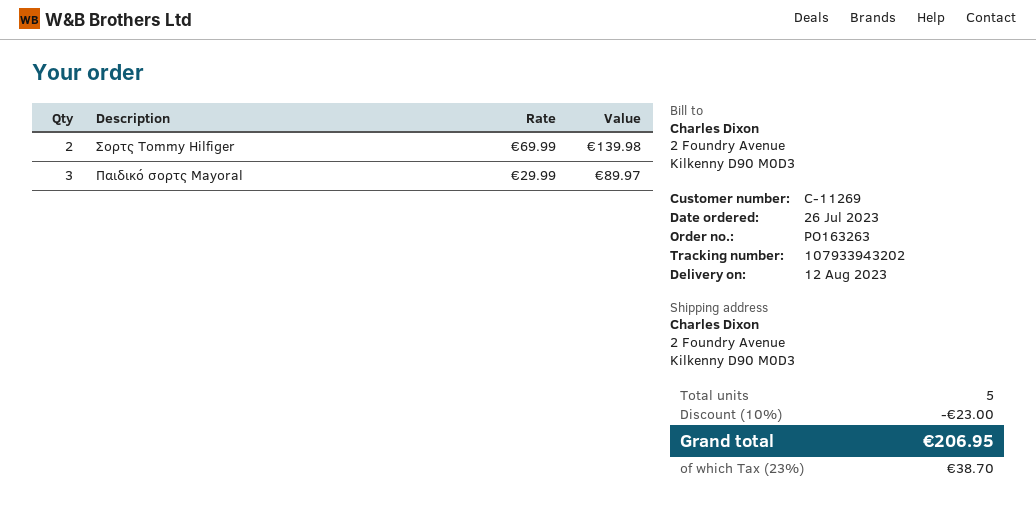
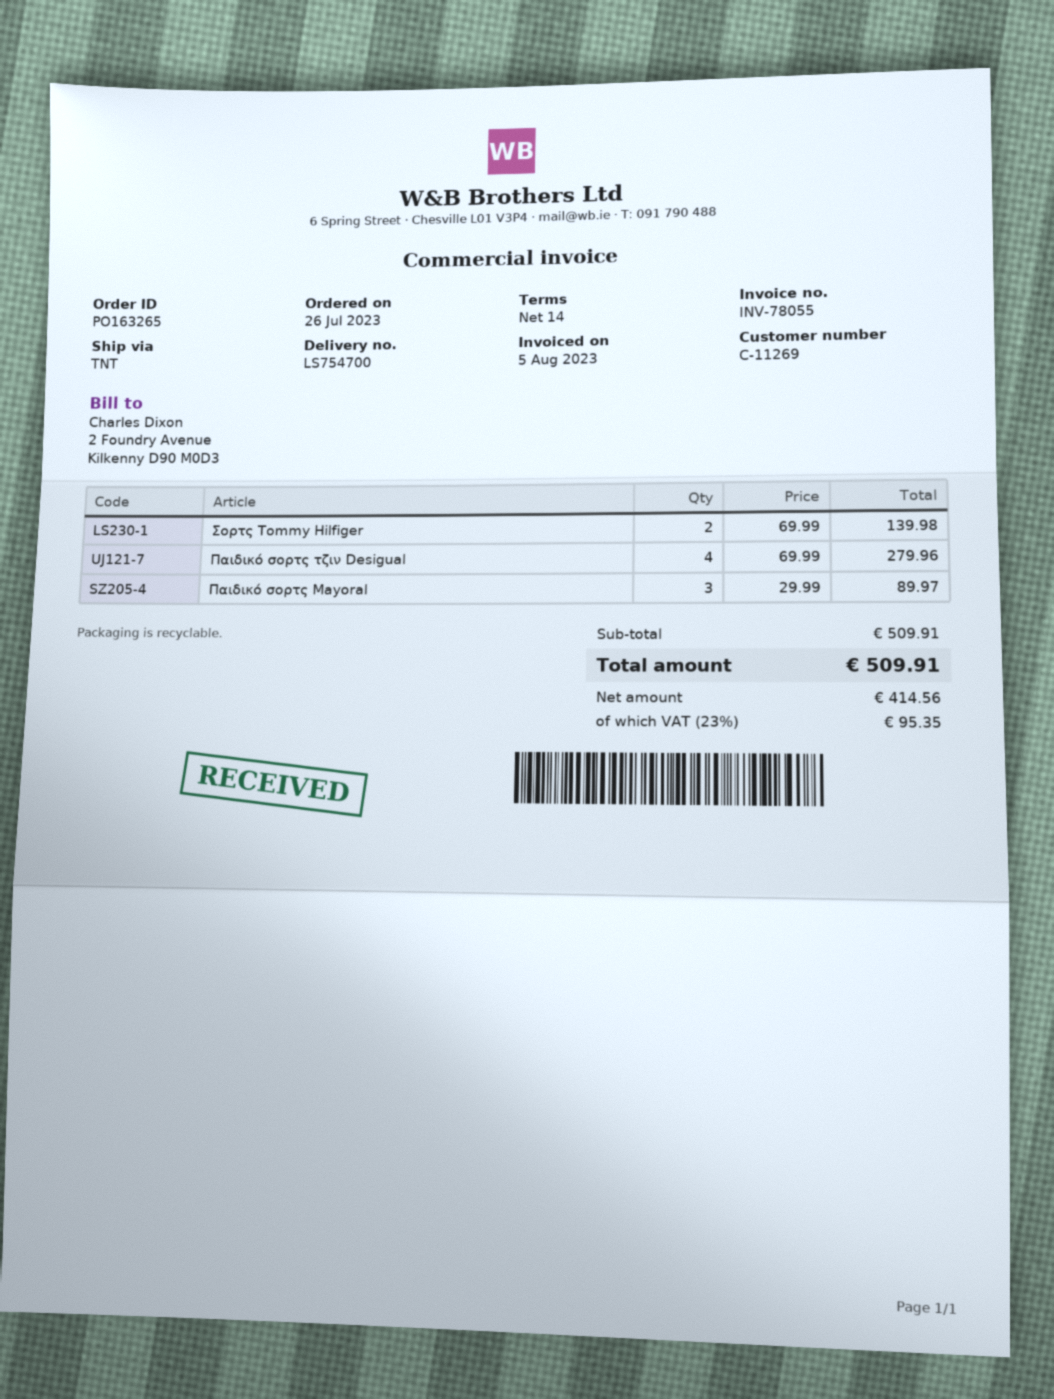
order number: PO163263 -> PO163265
Παιδικό σορτς τζιν Desigual: none -> 4 x 69.99 = 279.96
discount: 10% = 23.00 -> none
tax: 23% = 38.70 -> 23% = 95.35
total: 206.95 -> 509.91

